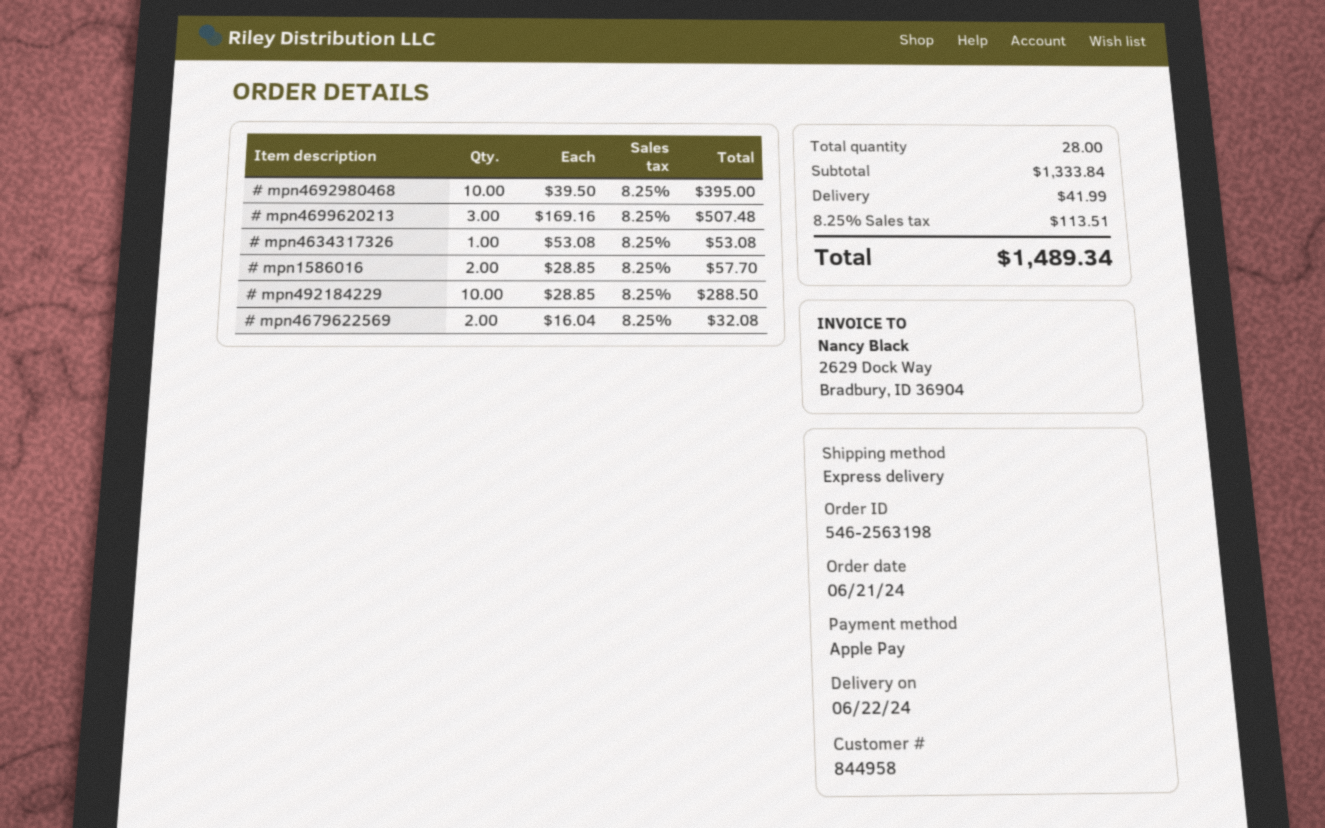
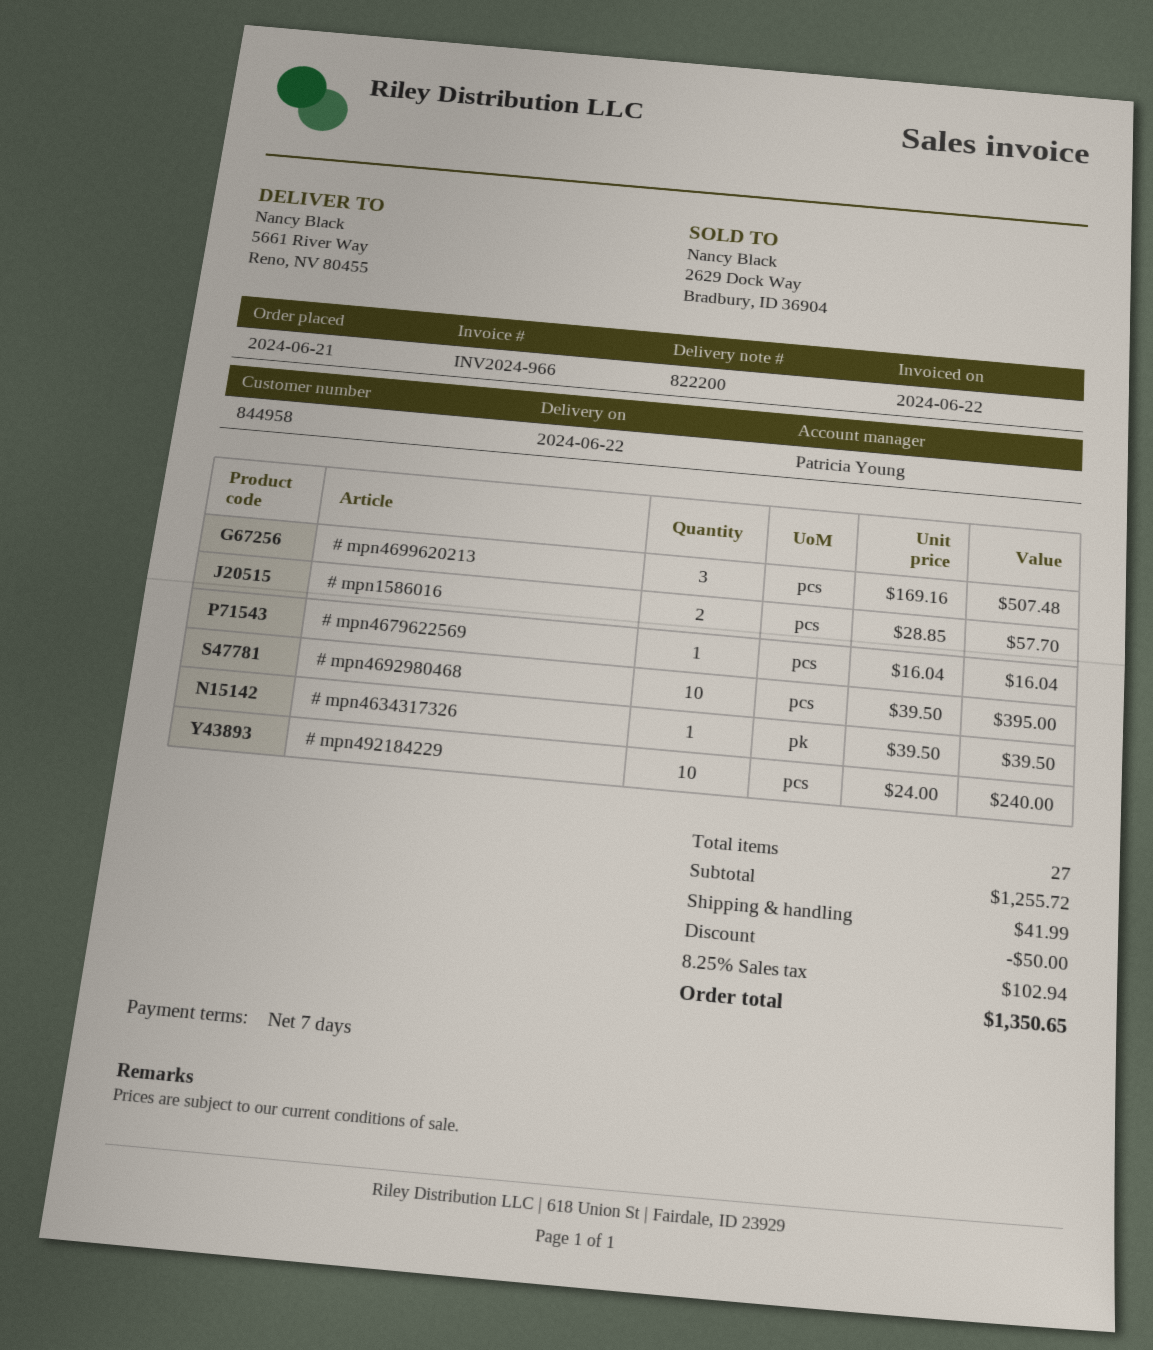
# mpn4634317326: 1 x 53.08 = 53.08 -> 1 x 39.50 = 39.50
# mpn492184229: 10 x 28.85 = 288.50 -> 10 x 24.00 = 240.00
# mpn4679622569: 2 x 16.04 = 32.08 -> 1 x 16.04 = 16.04
total quantity: 28 -> 27
subtotal: 1333.84 -> 1255.72
discount: none -> 50.00
tax: 8.25% = 113.51 -> 8.25% = 102.94
total: 1489.34 -> 1350.65

